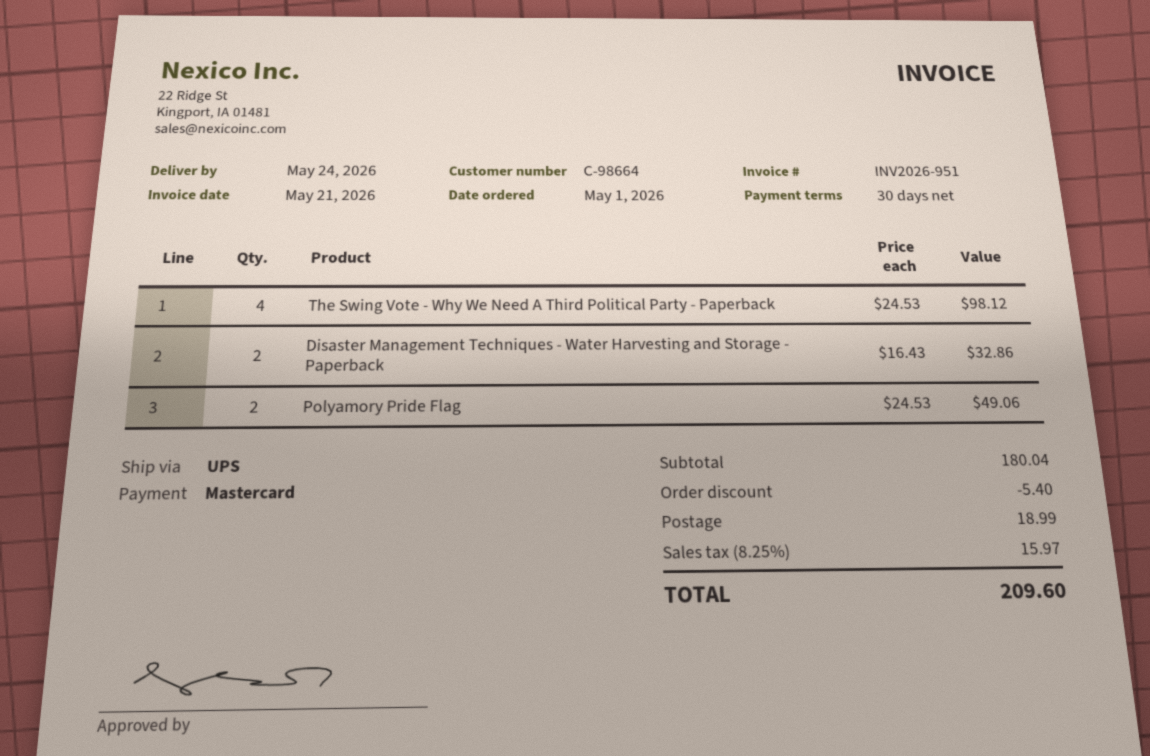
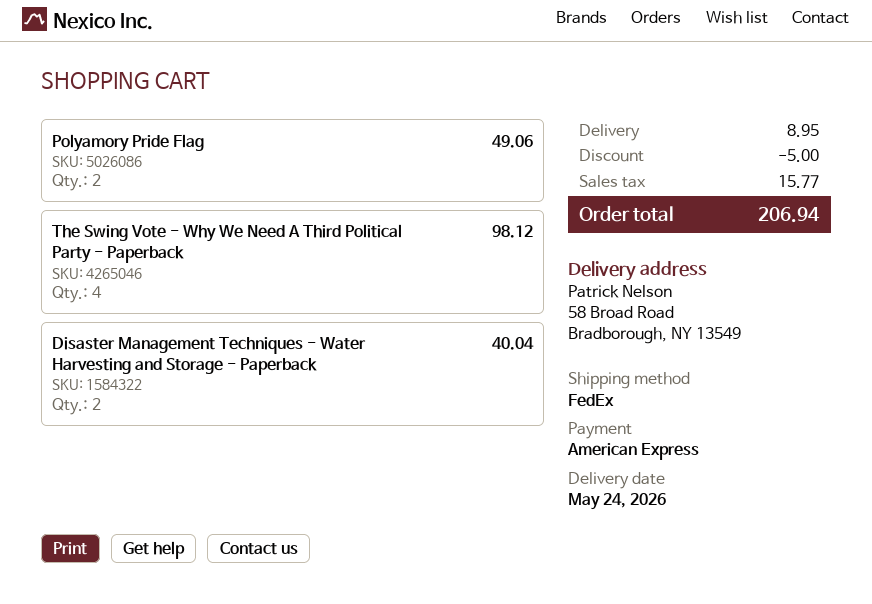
payment method: Mastercard -> American Express
shipping method: UPS -> FedEx
Disaster Management Techniques - Water Harvesting and Storage - Paperback: 2 for 32.86 -> 2 for 40.04
discount: 5.40 -> 5.00
shipping: 18.99 -> 8.95
tax: 15.97 -> 15.77
total: 209.60 -> 206.94

